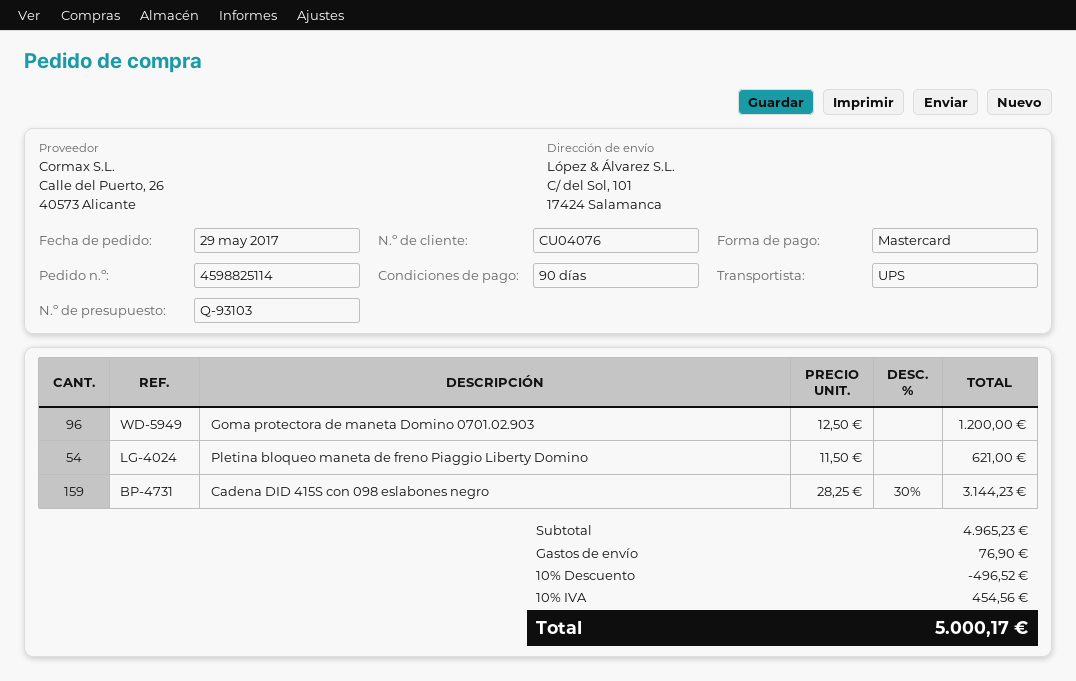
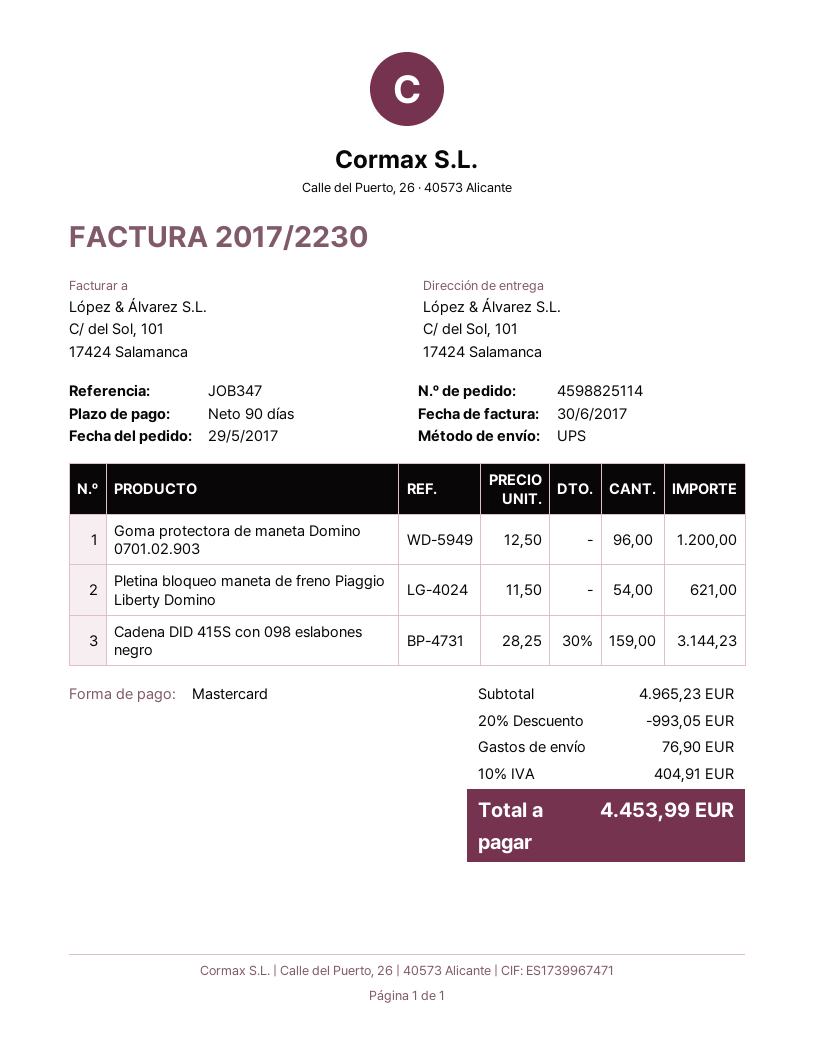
discount: 10% = 496.52 -> 20% = 993.05
tax: 10% = 454.56 -> 10% = 404.91
total: 5000.17 -> 4453.99

